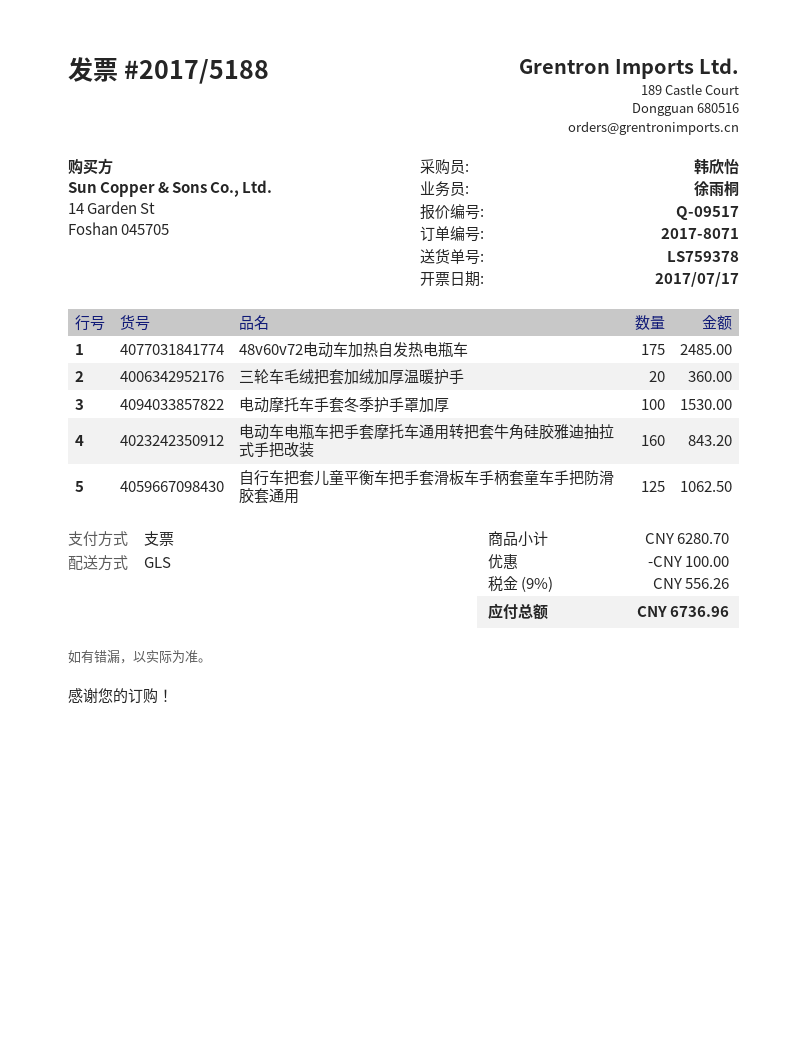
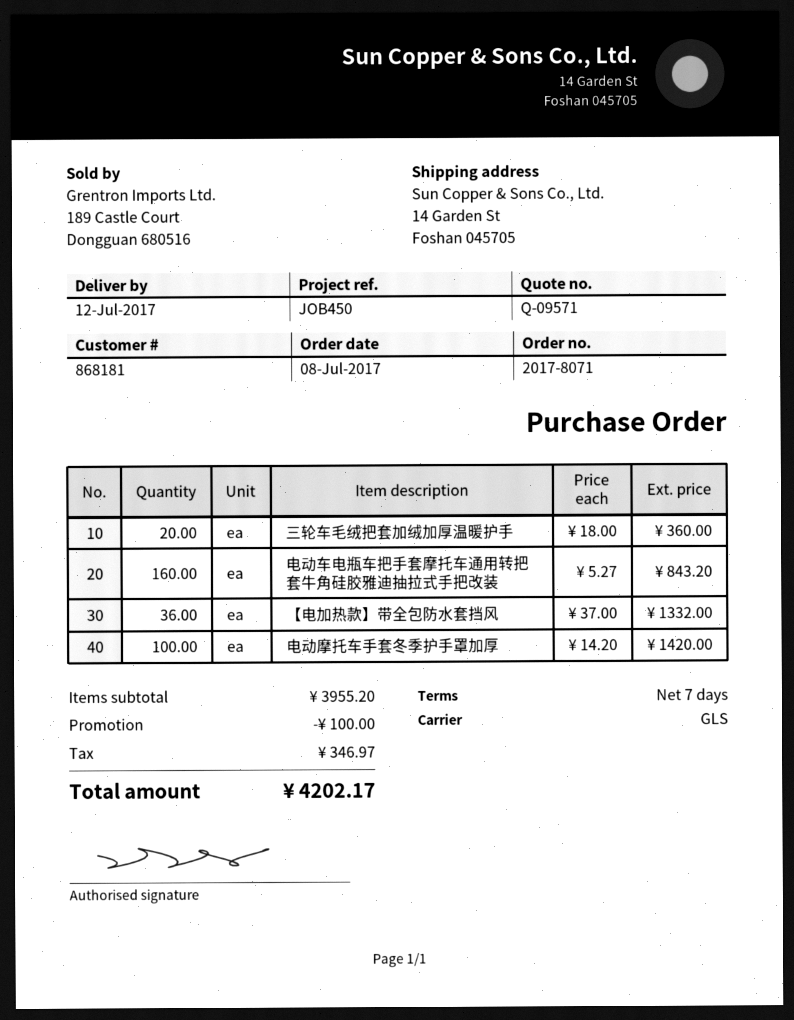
quote number: Q-09517 -> Q-09571
48v60v72电动车加热自发热电瓶车: 175 for 2485.00 -> none
电动摩托车手套冬季护手罩加厚: 100 for 1530.00 -> 100 for 1420.00
自行车把套儿童平衡车把手套滑板车手柄套童车手把防滑胶套通用: 125 for 1062.50 -> none
【电加热款】带全包防水套挡风: none -> 36 for 1332.00
subtotal: 6280.70 -> 3955.20
tax: 556.26 -> 346.97
total: 6736.96 -> 4202.17

